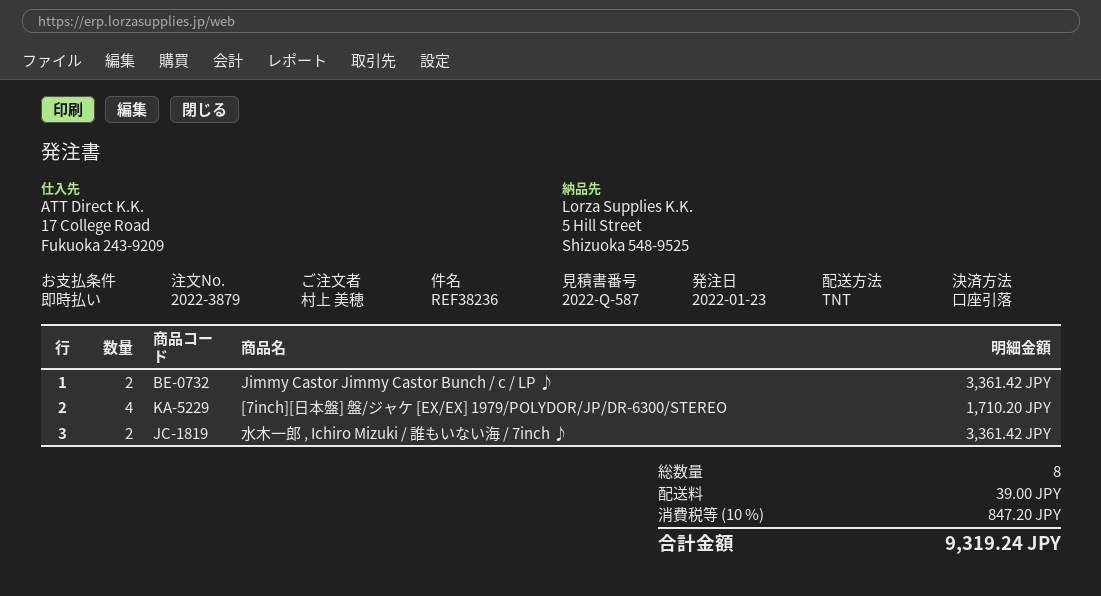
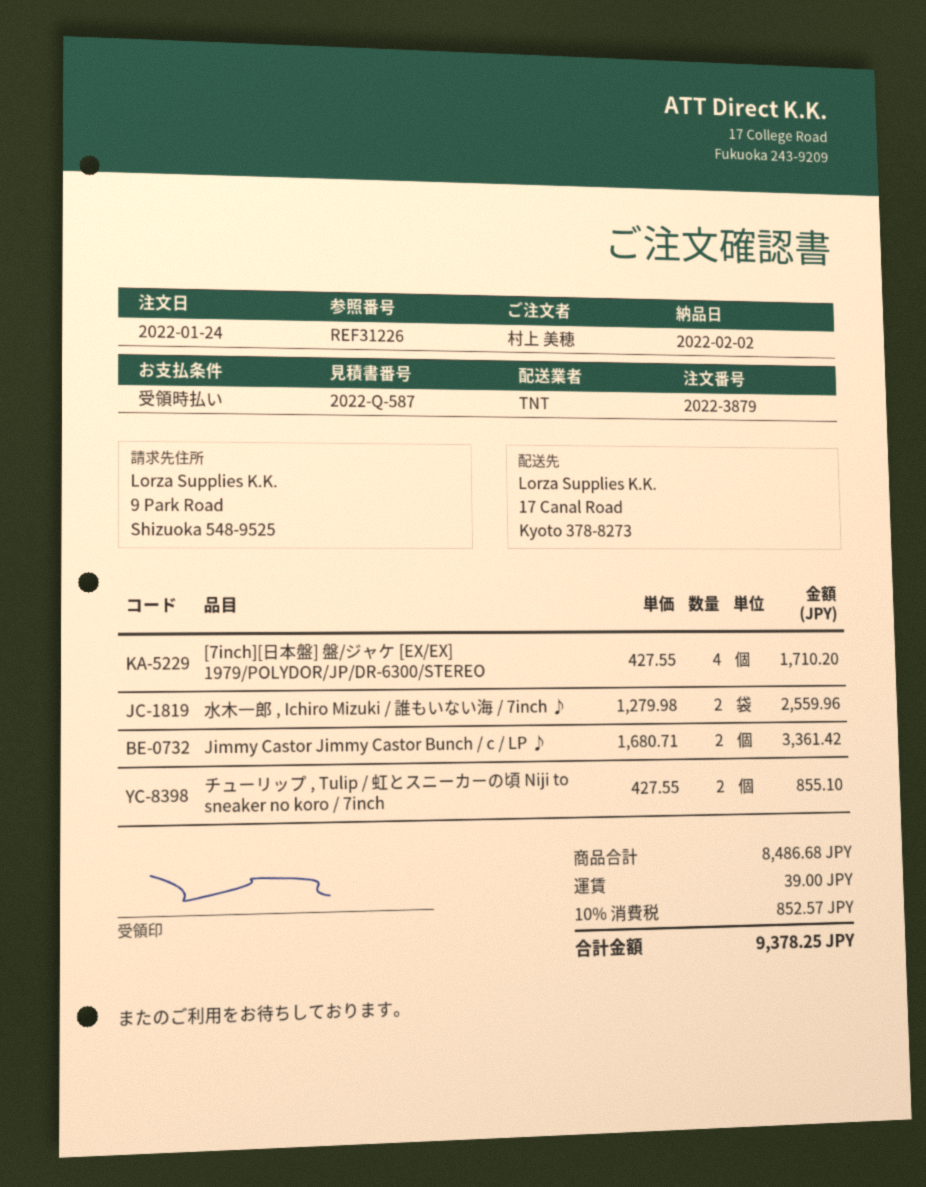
order date: 2022-01-23 -> 2022-01-24
reference: REF38236 -> REF31226
ship to: 5 Hill Street, Shizuoka 548-9525 -> 17 Canal Road, Kyoto 378-8273
水木一郎 , Ichiro Mizuki / 誰もいない海 / 7inch ♪: 2 for 3361.42 -> 2 for 2559.96
チューリップ , Tulip / 虹とスニーカーの頃 Niji to sneaker no koro / 7inch: none -> 2 for 855.10
tax: 10% = 847.20 -> 10% = 852.57
total: 9319.24 -> 9378.25

